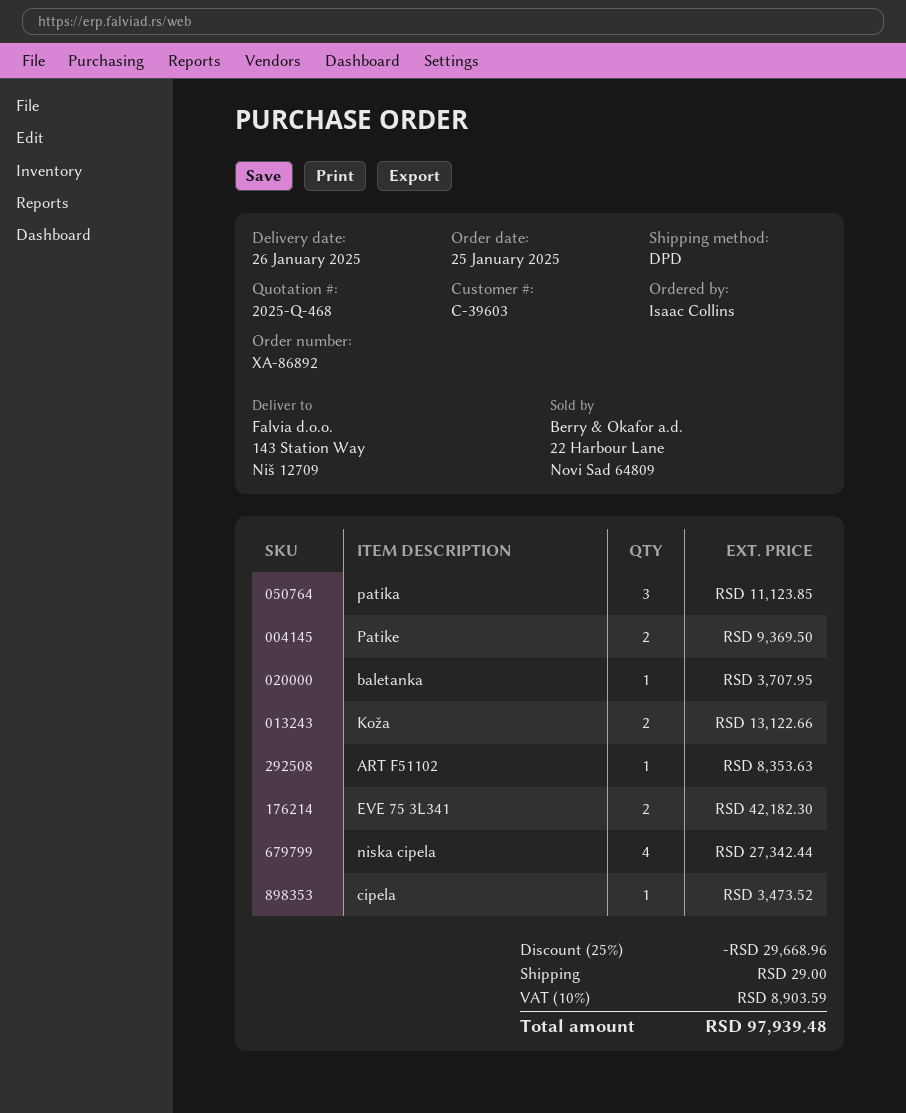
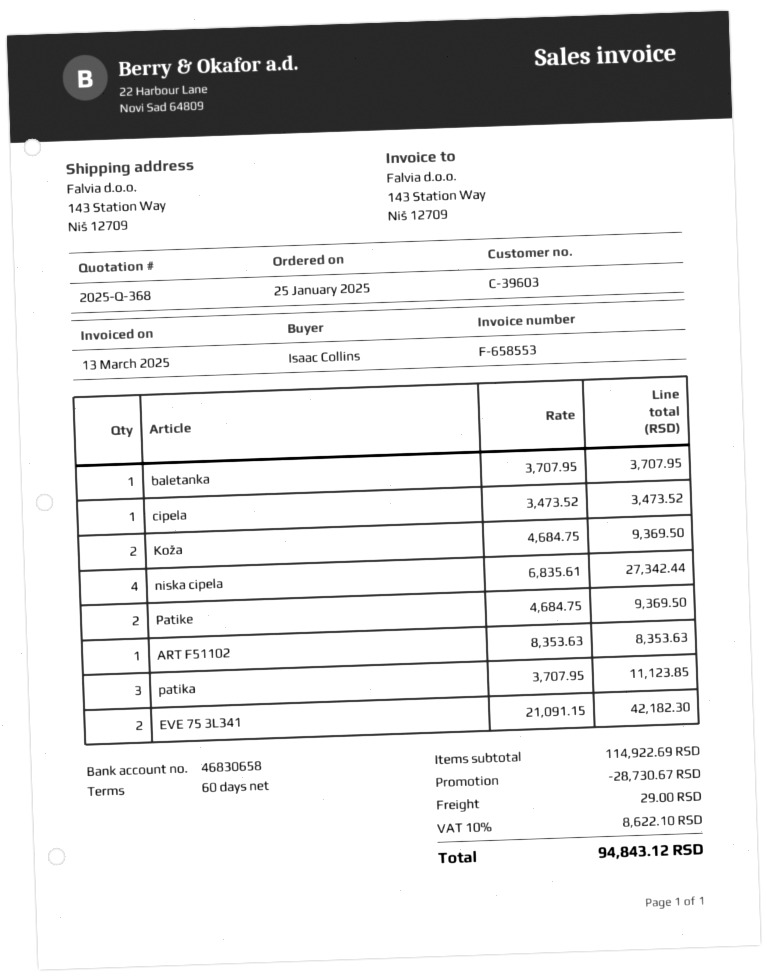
quote number: 2025-Q-468 -> 2025-Q-368
Koža: 2 for 13122.66 -> 2 for 9369.50
discount: 29668.96 -> 28730.67
tax: 10% = 8903.59 -> 10% = 8622.10
total: 97939.48 -> 94843.12

